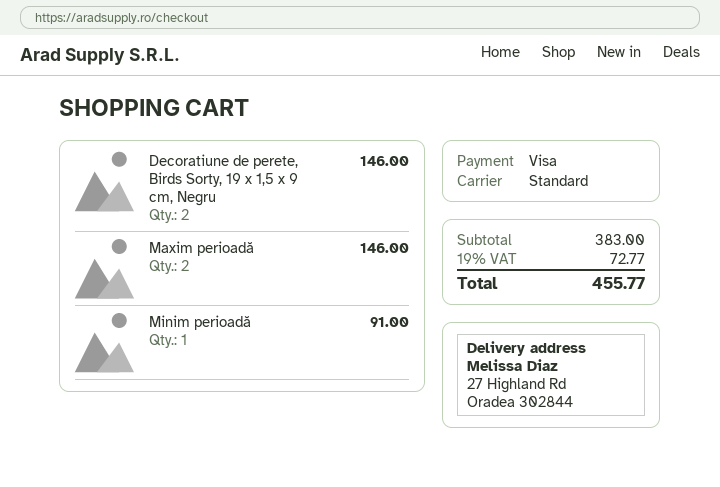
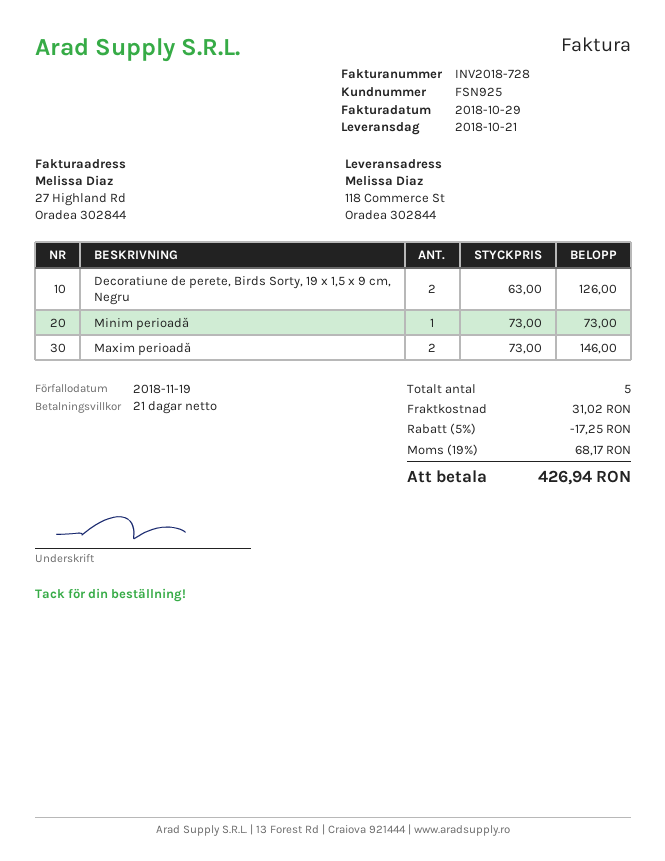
ship to: 27 Highland Rd, Oradea 302844 -> 118 Commerce St, Oradea 302844
Decoratiune de perete, Birds Sorty, 19 x 1,5 x 9 cm, Negru: 2 for 146.00 -> 2 for 126.00
Minim perioadă: 1 for 91.00 -> 1 for 73.00
discount: none -> 5% = 17.25
shipping: none -> 31.02
tax: 19% = 72.77 -> 19% = 68.17
total: 455.77 -> 426.94

